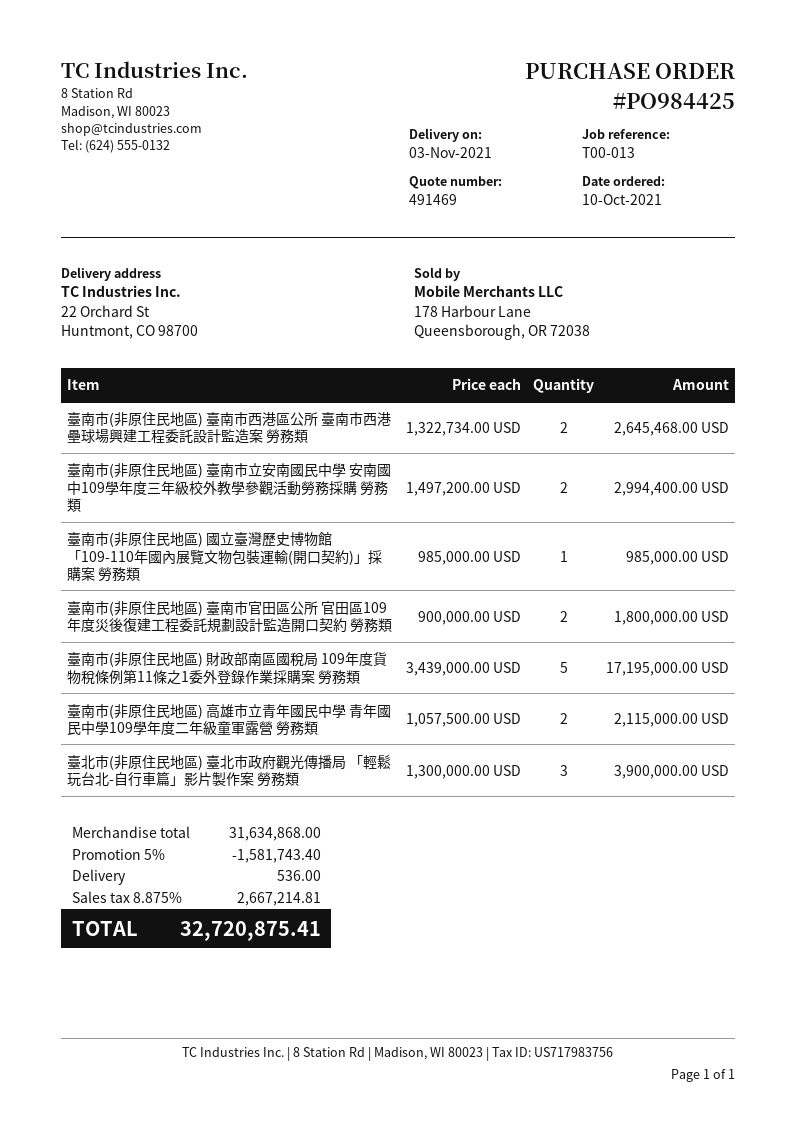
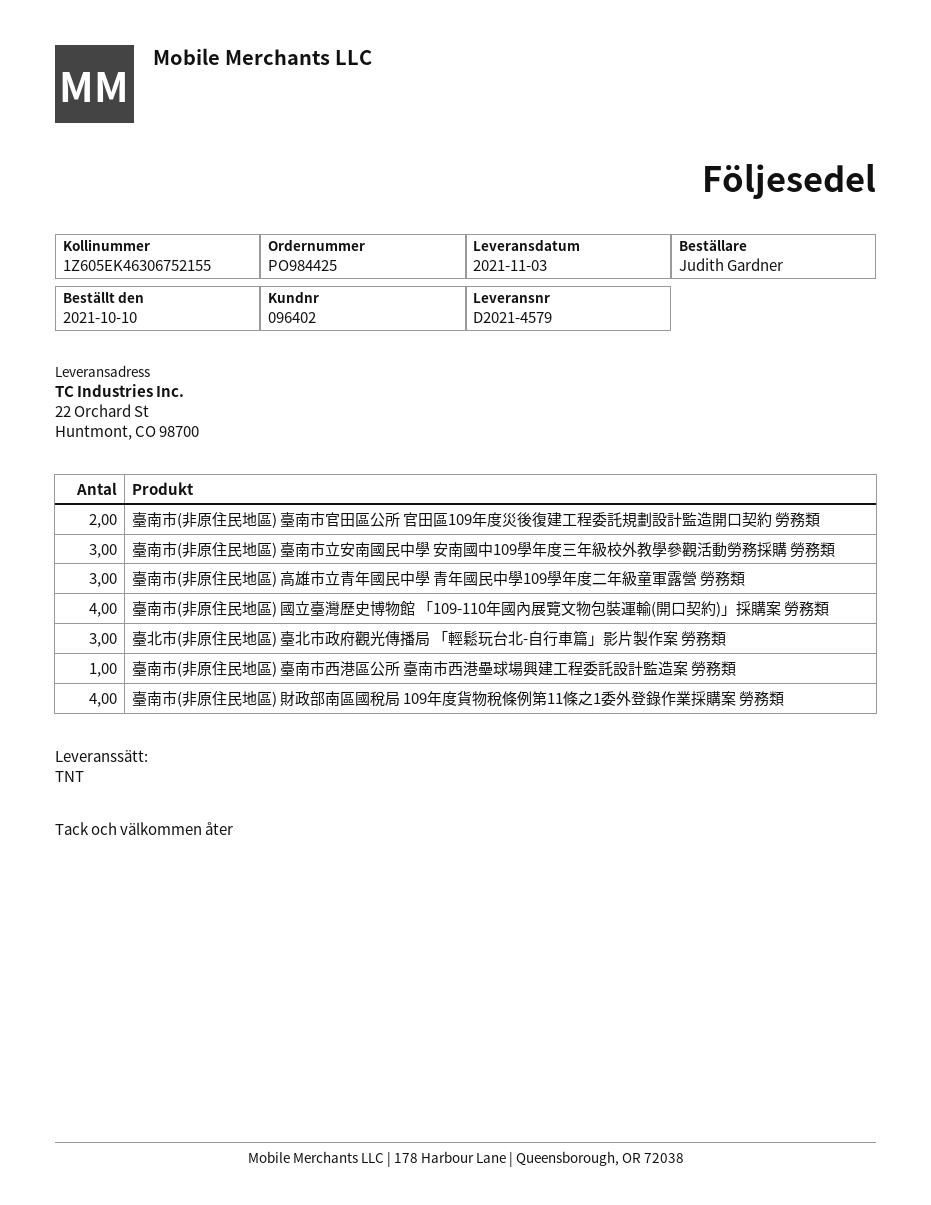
臺南市(非原住民地區) 臺南市西港區公所 臺南市西港壘球場興建工程委託設計監造案 勞務類: 2 -> 1
臺南市(非原住民地區) 臺南市立安南國民中學 安南國中109學年度三年級校外教學參觀活動勞務採購 勞務類: 2 -> 3
臺南市(非原住民地區) 國立臺灣歷史博物館 「109-110年國內展覽文物包裝運輸(開口契約)」採購案 勞務類: 1 -> 4
臺南市(非原住民地區) 財政部南區國稅局 109年度貨物稅條例第11條之1委外登錄作業採購案 勞務類: 5 -> 4
臺南市(非原住民地區) 高雄市立青年國民中學 青年國民中學109學年度二年級童軍露營 勞務類: 2 -> 3

